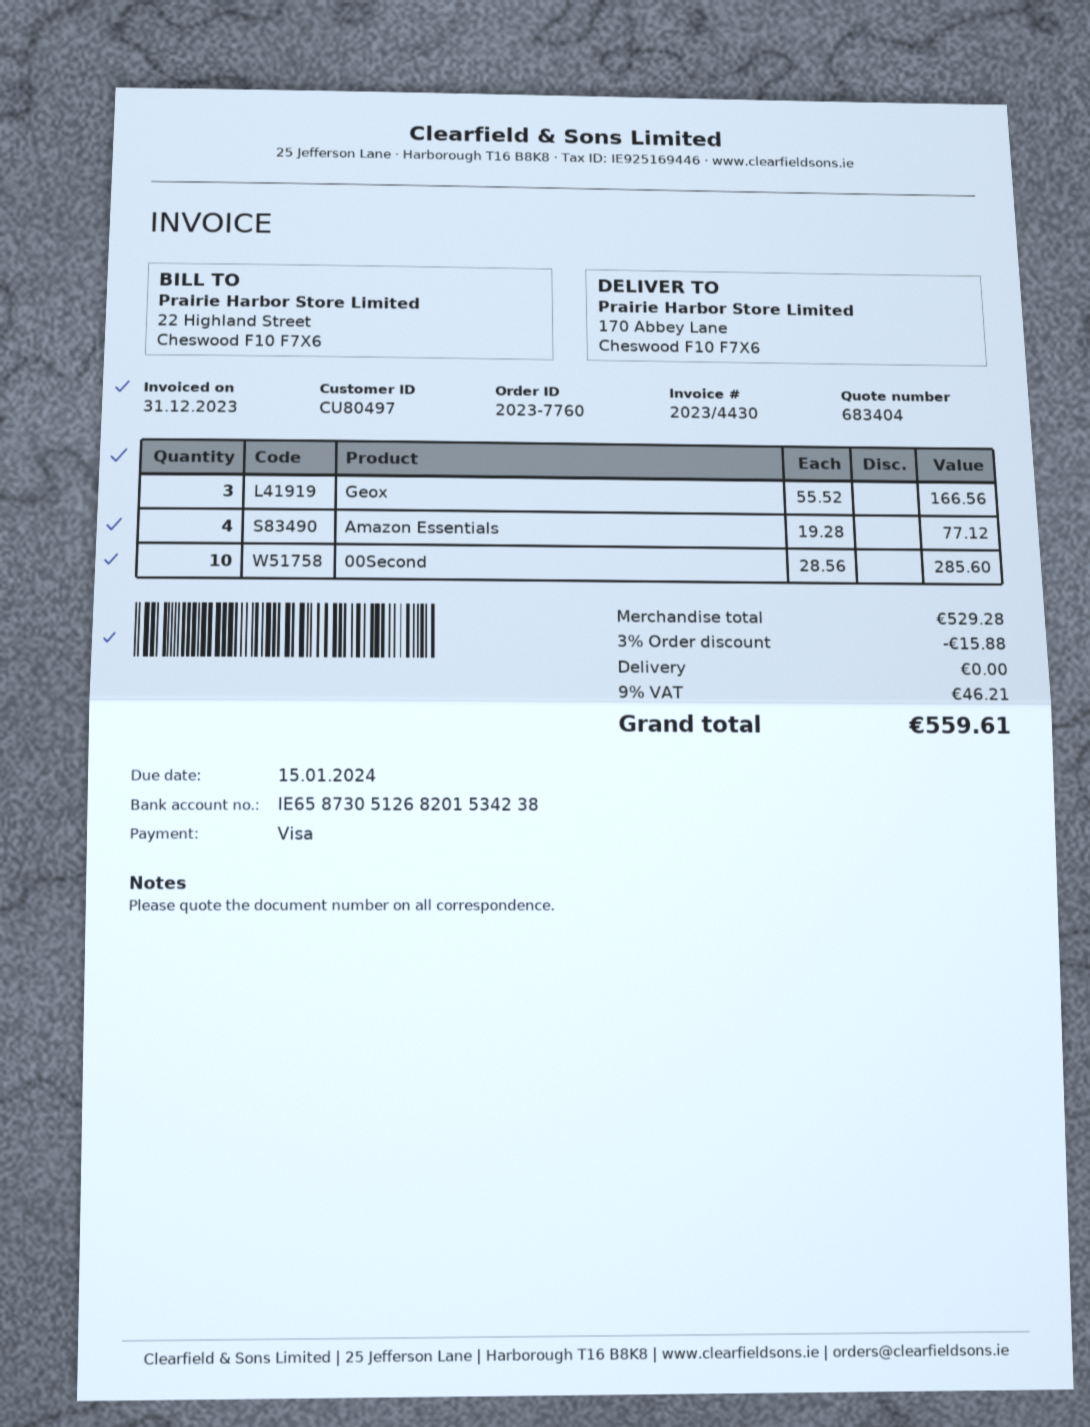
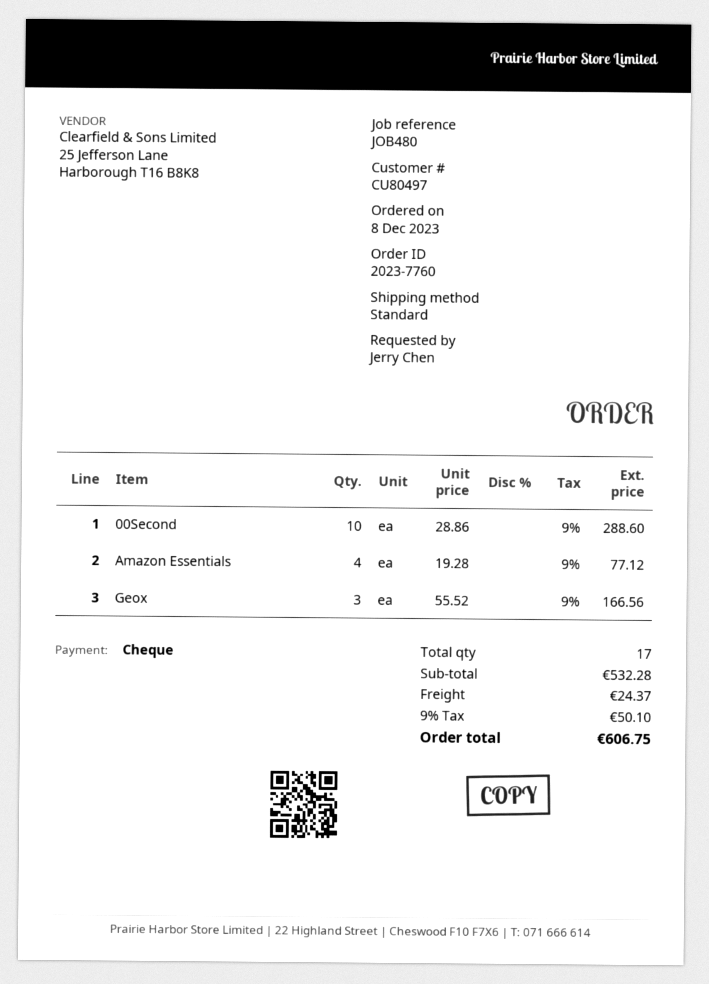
payment method: Visa -> cheque
00Second: 10 x 28.56 = 285.60 -> 10 x 28.86 = 288.60
subtotal: 529.28 -> 532.28
discount: 3% = 15.88 -> none
shipping: 0.00 -> 24.37
tax: 9% = 46.21 -> 9% = 50.10
total: 559.61 -> 606.75

